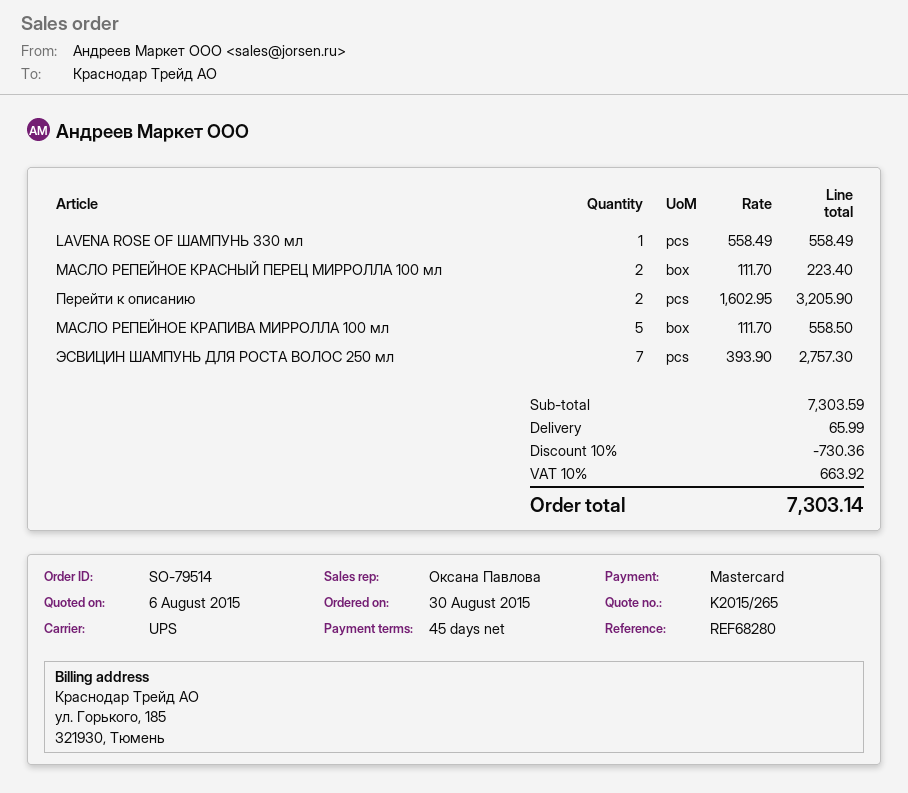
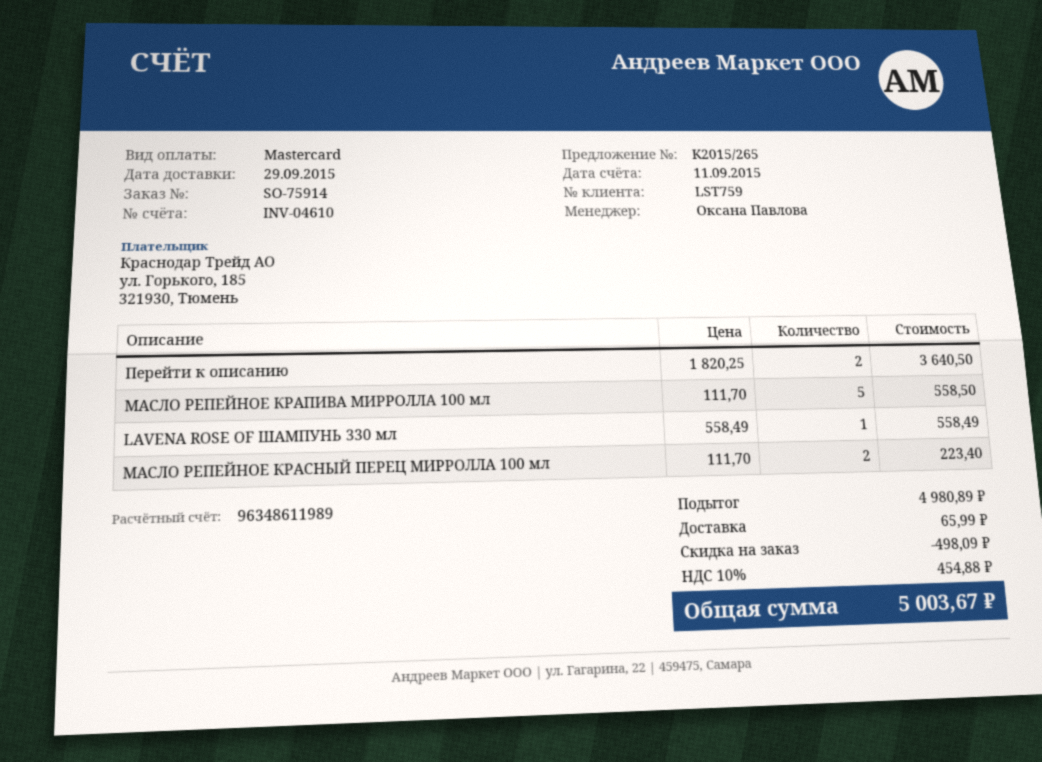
order number: SO-79514 -> SO-75914
Перейти к описанию: 2 x 1602.95 = 3205.90 -> 2 x 1820.25 = 3640.50
ЭСВИЦИН ШАМПУНЬ ДЛЯ РОСТА ВОЛОС 250 мл: 7 x 393.90 = 2757.30 -> none
subtotal: 7303.59 -> 4980.89
discount: 730.36 -> 498.09
tax: 10% = 663.92 -> 10% = 454.88
total: 7303.14 -> 5003.67

